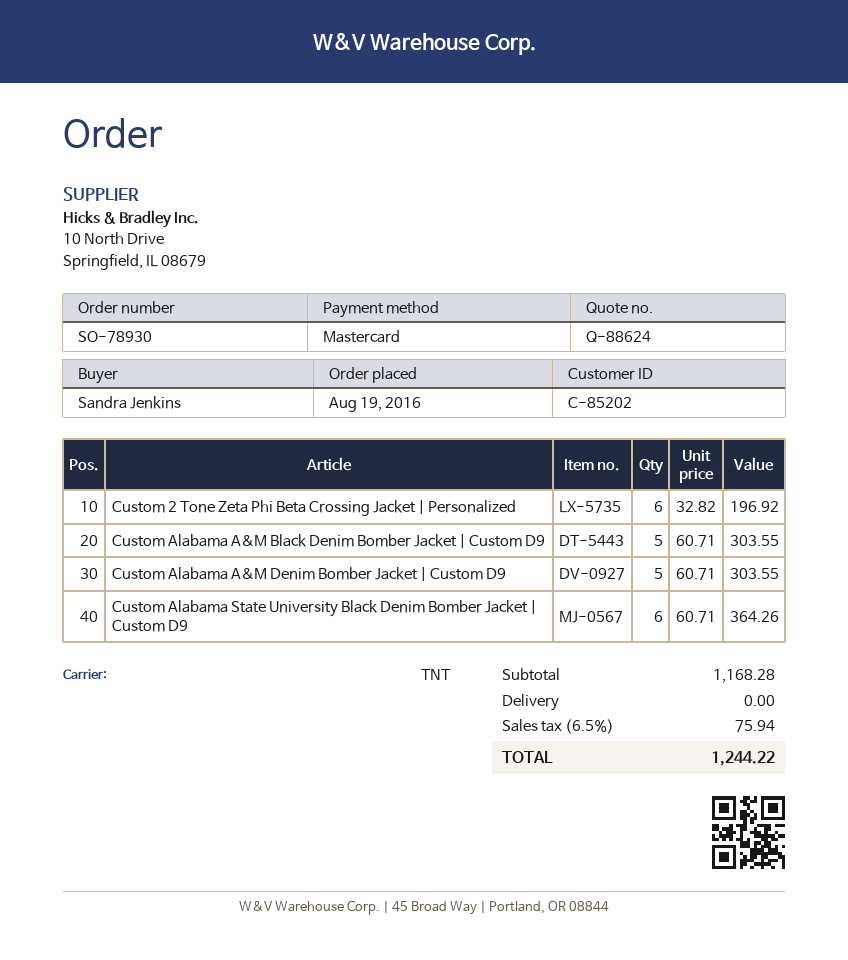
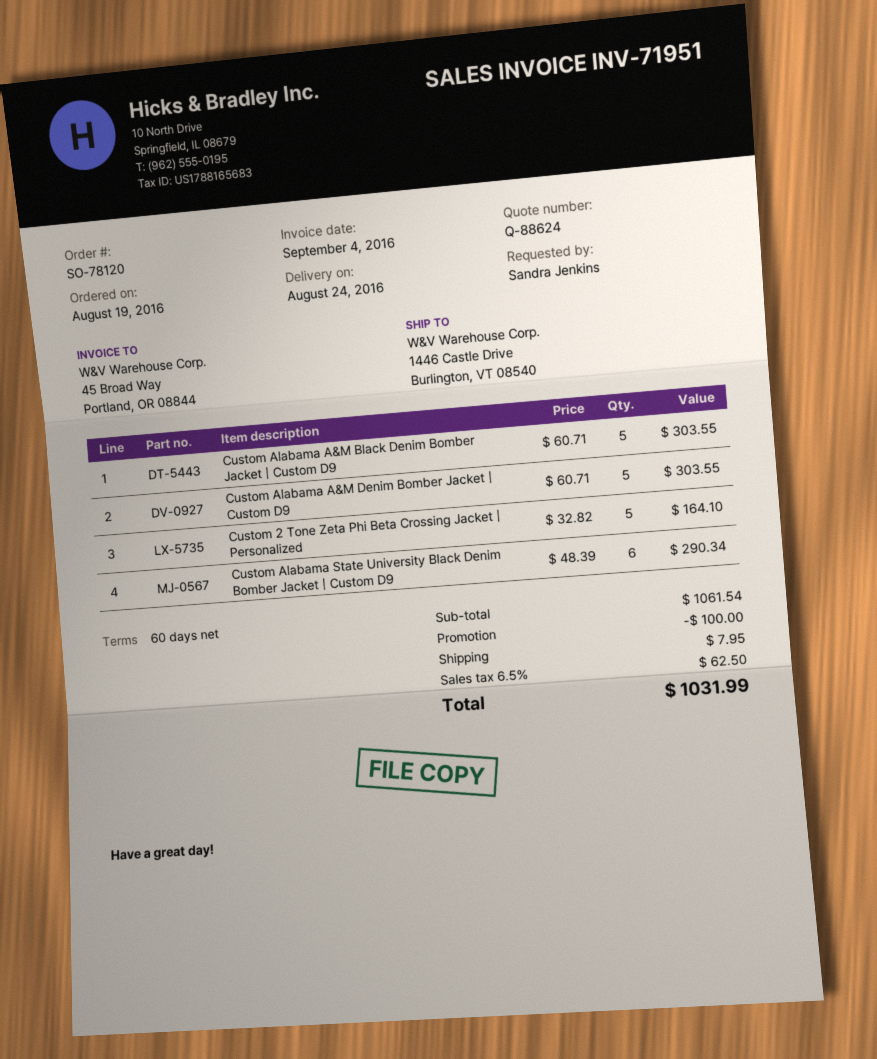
order number: SO-78930 -> SO-78120
Custom 2 Tone Zeta Phi Beta Crossing Jacket | Personalized: 6 x 32.82 = 196.92 -> 5 x 32.82 = 164.10
Custom Alabama State University Black Denim Bomber Jacket | Custom D9: 6 x 60.71 = 364.26 -> 6 x 48.39 = 290.34
subtotal: 1168.28 -> 1061.54
discount: none -> 100.00
shipping: 0.00 -> 7.95
tax: 6.5% = 75.94 -> 6.5% = 62.50
total: 1244.22 -> 1031.99

